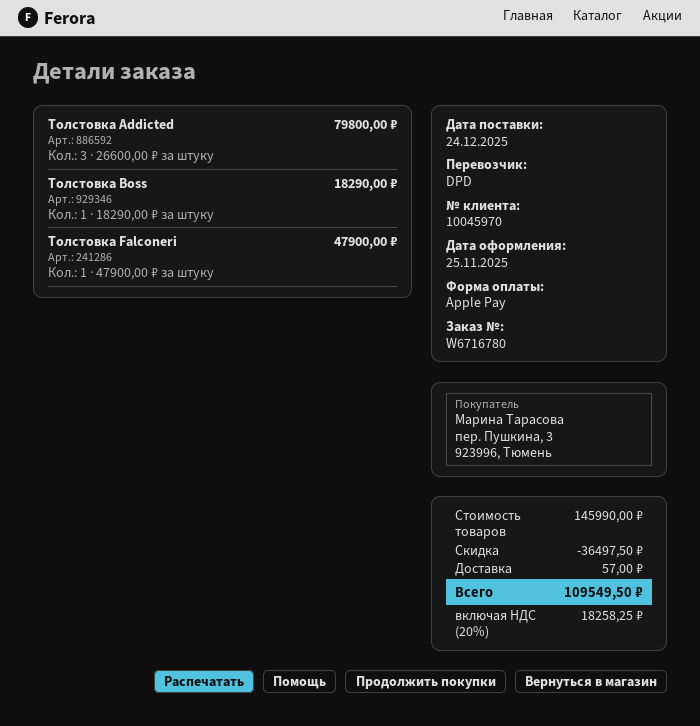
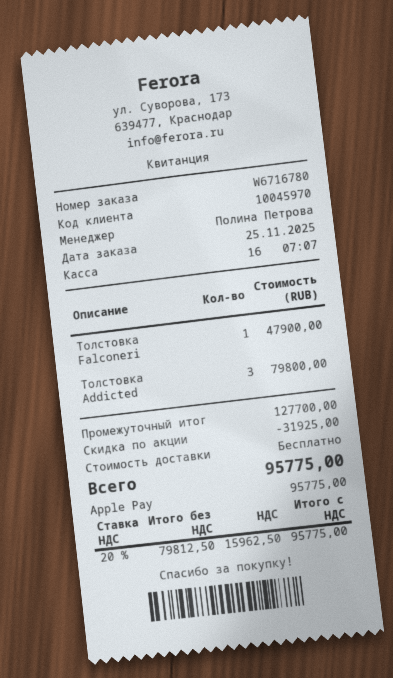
Толстовка Boss: 1 for 18290.00 -> none
subtotal: 145990.00 -> 127700.00
discount: 36497.50 -> 31925.00
shipping: 57.00 -> 0.00
tax: 20% = 18258.25 -> 20% = 15962.50
total: 109549.50 -> 95775.00

